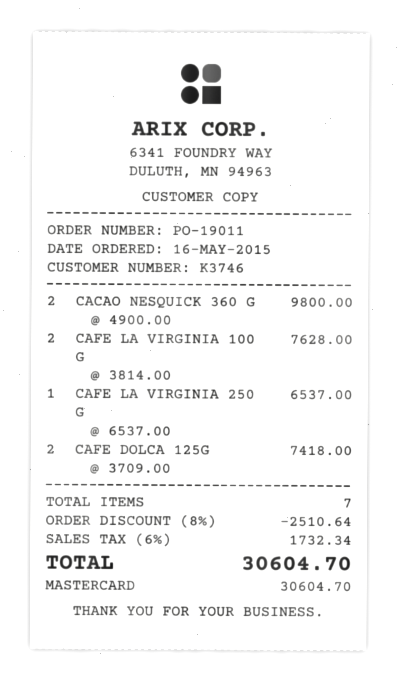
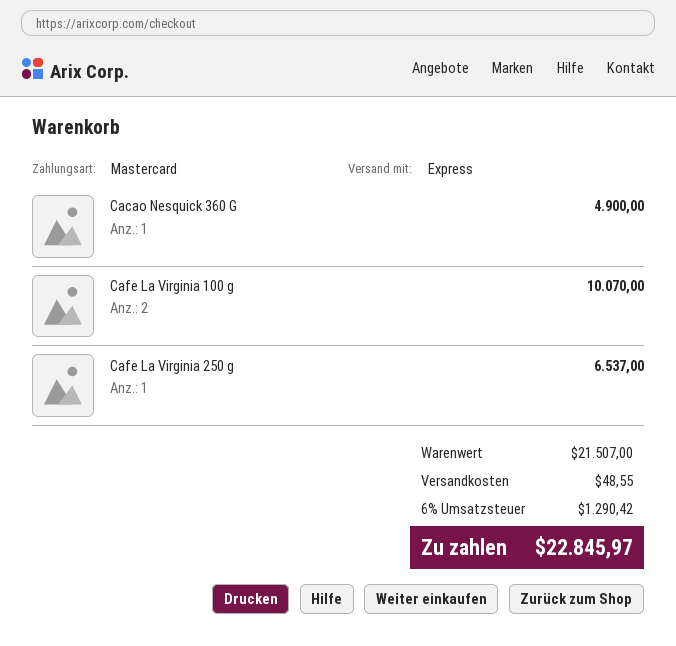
CACAO NESQUICK 360 G: 2 for 9800.00 -> 1 for 4900.00
CAFE LA VIRGINIA 100 G: 2 for 7628.00 -> 2 for 10070.00
CAFE DOLCA 125G: 2 for 7418.00 -> none
discount: 8% = 2510.64 -> none
shipping: none -> 48.55
tax: 6% = 1732.34 -> 6% = 1290.42
total: 30604.70 -> 22845.97

